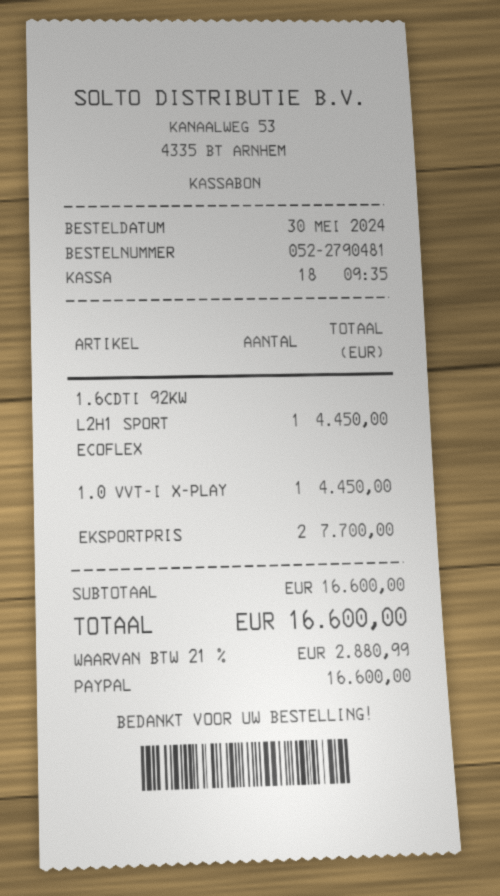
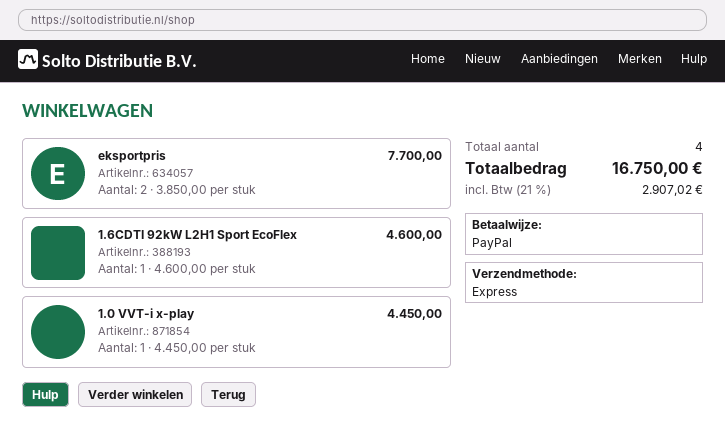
1.6CDTI 92KW L2H1 SPORT ECOFLEX: 1 for 4450.00 -> 1 for 4600.00
tax: 21% = 2880.99 -> 21% = 2907.02
total: 16600.00 -> 16750.00

